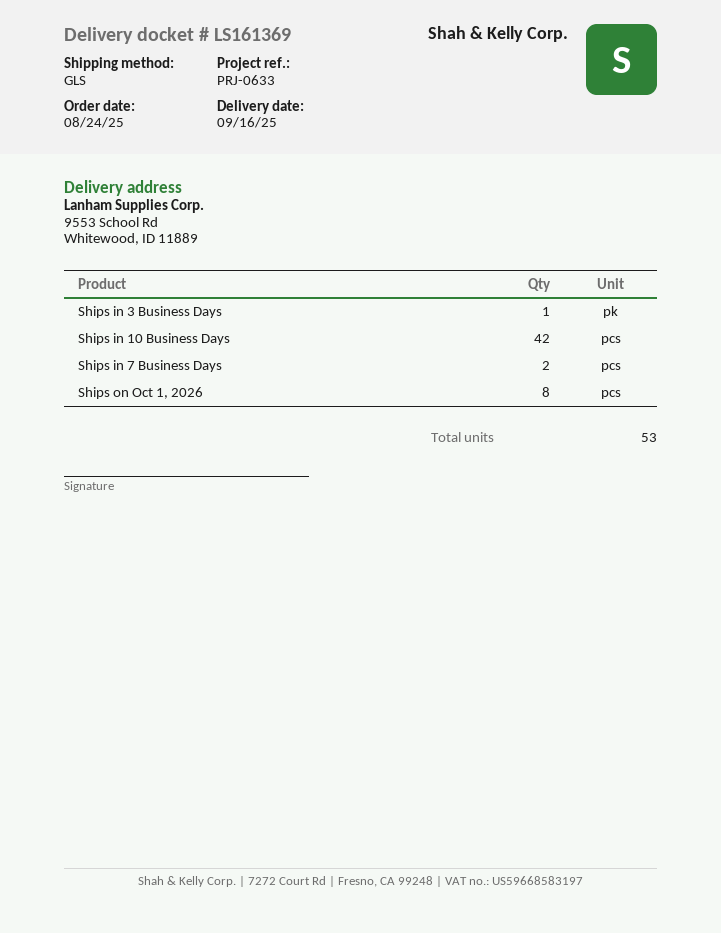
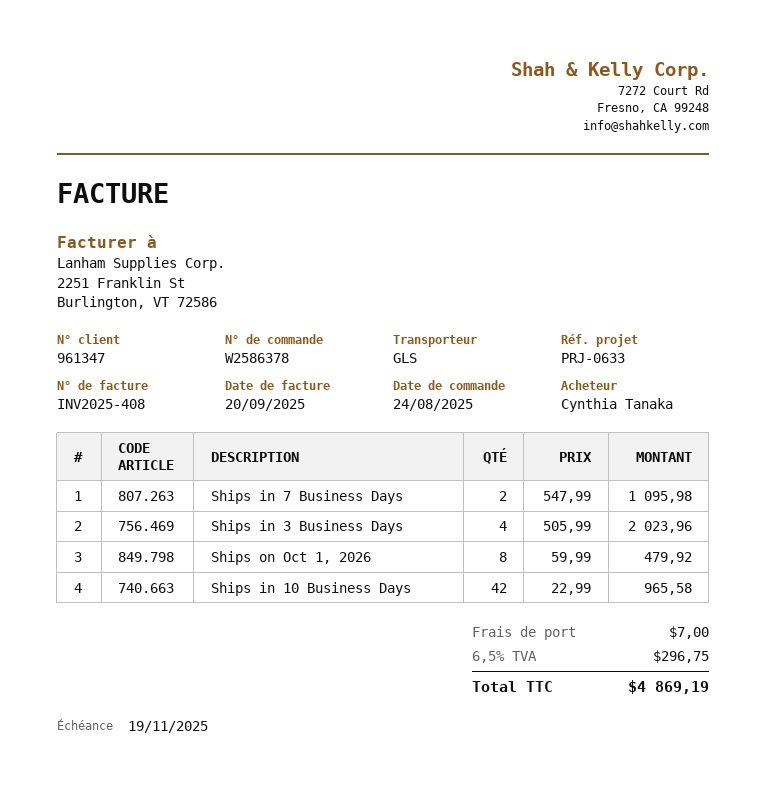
Ships in 3 Business Days: 1 -> 4

